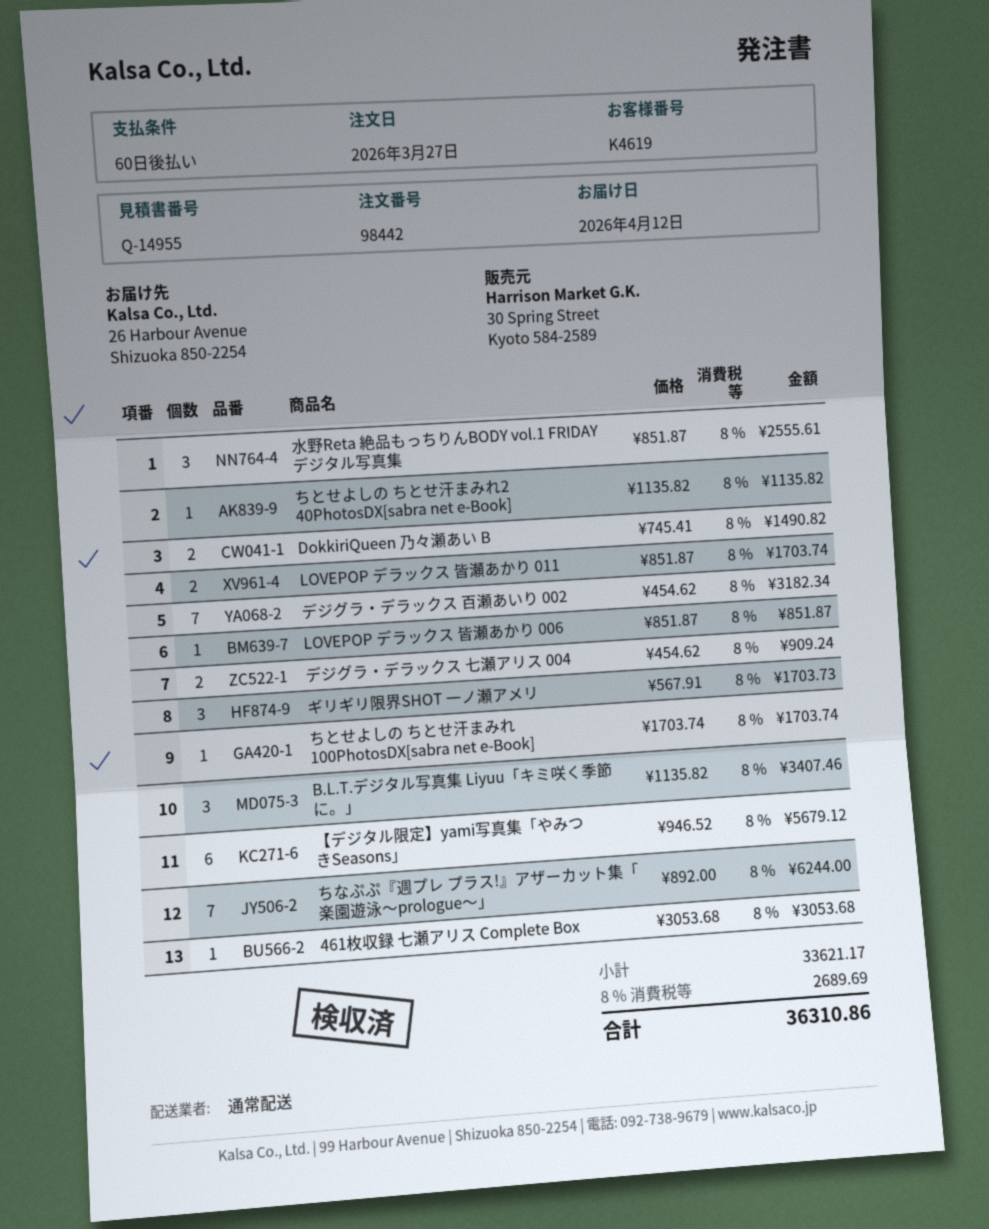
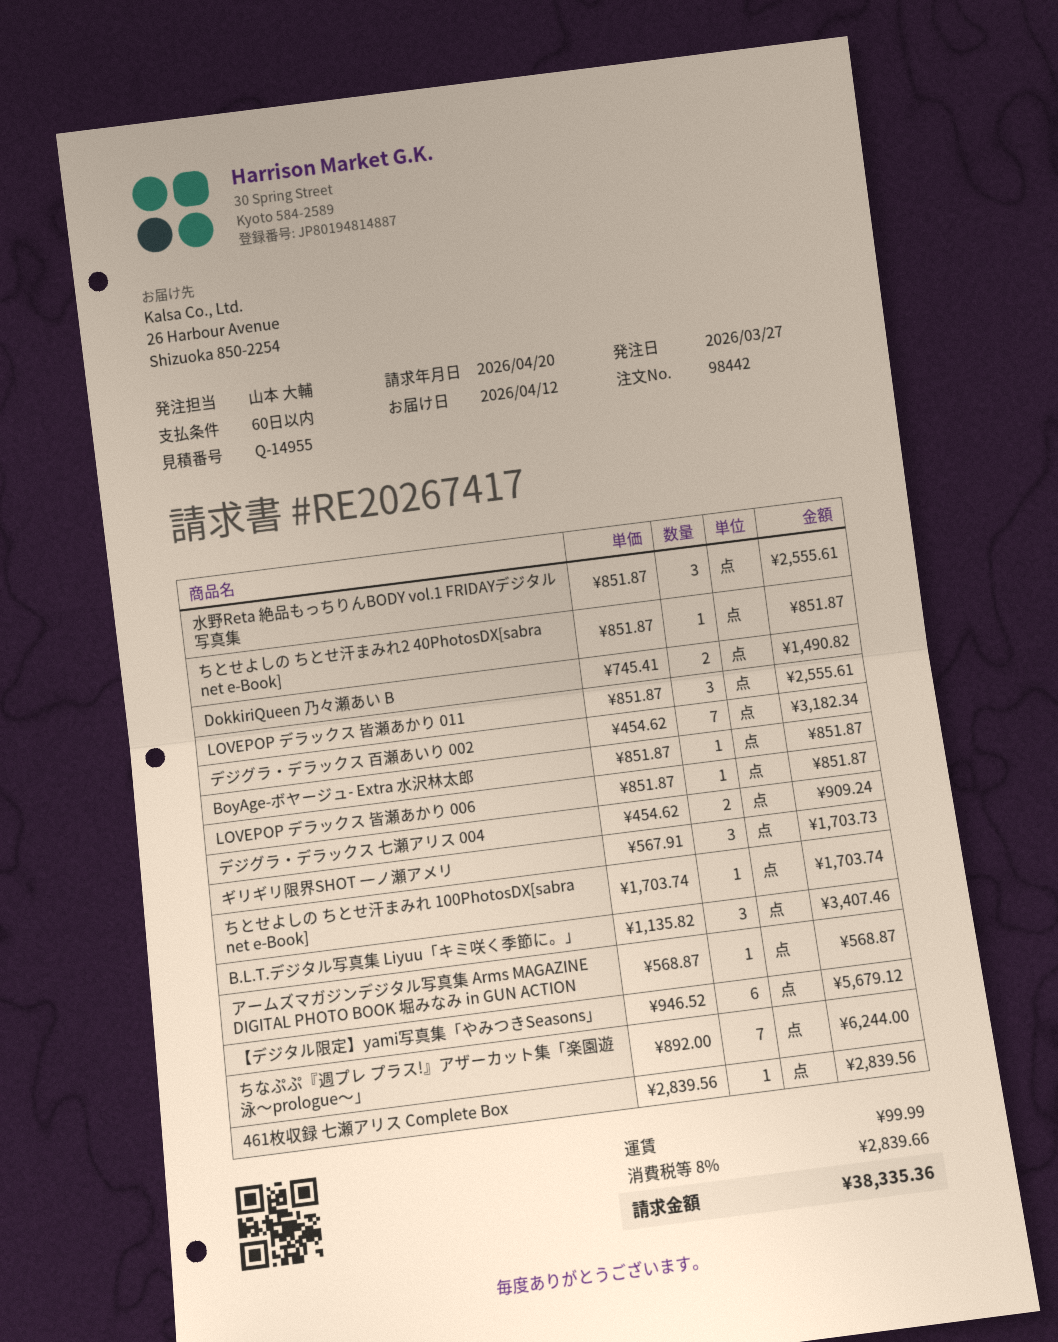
ちとせよしの ちとせ汗まみれ2 40PhotosDX[sabra net e-Book]: 1 x 1135.82 = 1135.82 -> 1 x 851.87 = 851.87
LOVEPOP デラックス 皆瀬あかり 011: 2 x 851.87 = 1703.74 -> 3 x 851.87 = 2555.61
461枚収録 七瀬アリス Complete Box: 1 x 3053.68 = 3053.68 -> 1 x 2839.56 = 2839.56
BoyAge-ボヤージュ- Extra 水沢林太郎: none -> 1 x 851.87 = 851.87
アームズマガジンデジタル写真集 Arms MAGAZINE DIGITAL PHOTO BOOK 堀みなみ in GUN ACTION: none -> 1 x 568.87 = 568.87
shipping: none -> 99.99
tax: 8% = 2689.69 -> 8% = 2839.66
total: 36310.86 -> 38335.36

